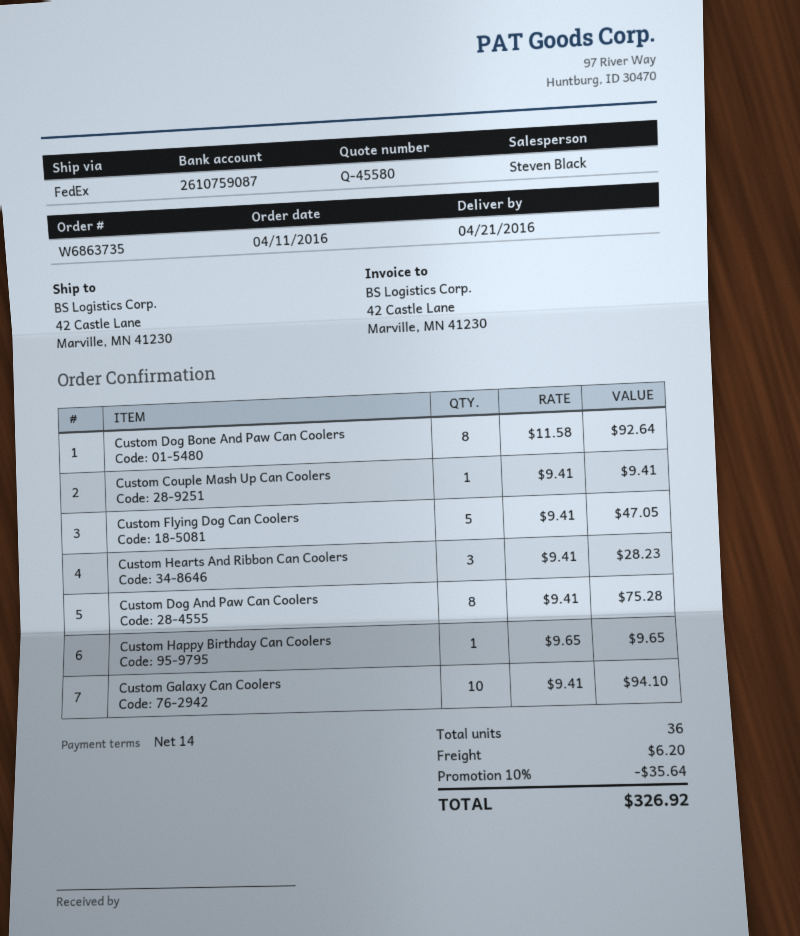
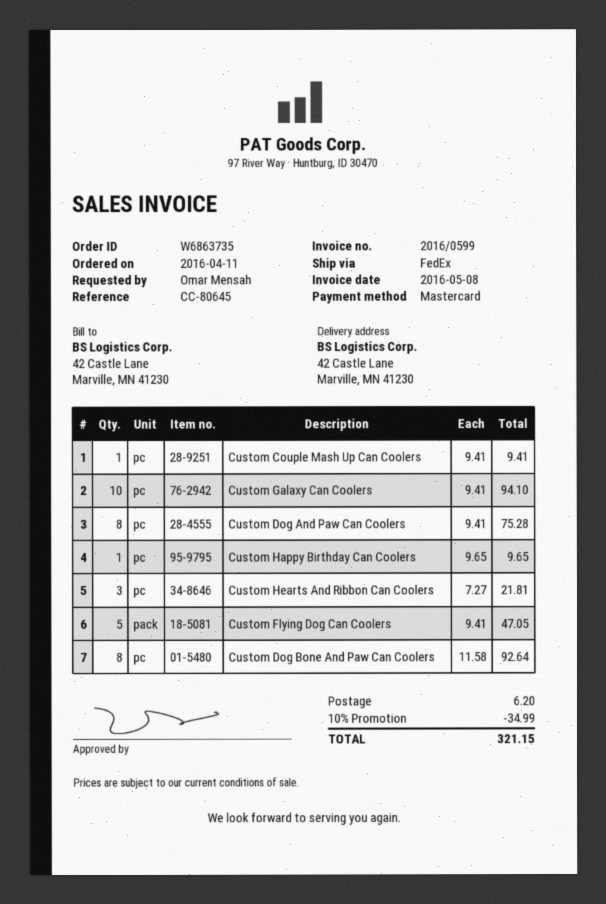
Custom Hearts And Ribbon Can Coolers: 3 x 9.41 = 28.23 -> 3 x 7.27 = 21.81
discount: 10% = 35.64 -> 10% = 34.99
total: 326.92 -> 321.15

